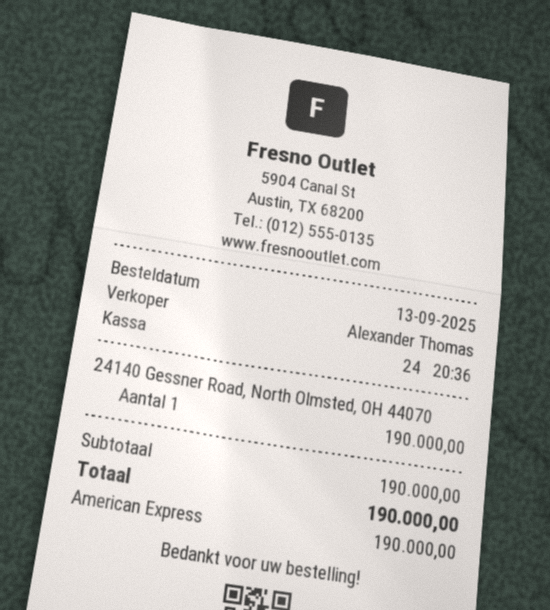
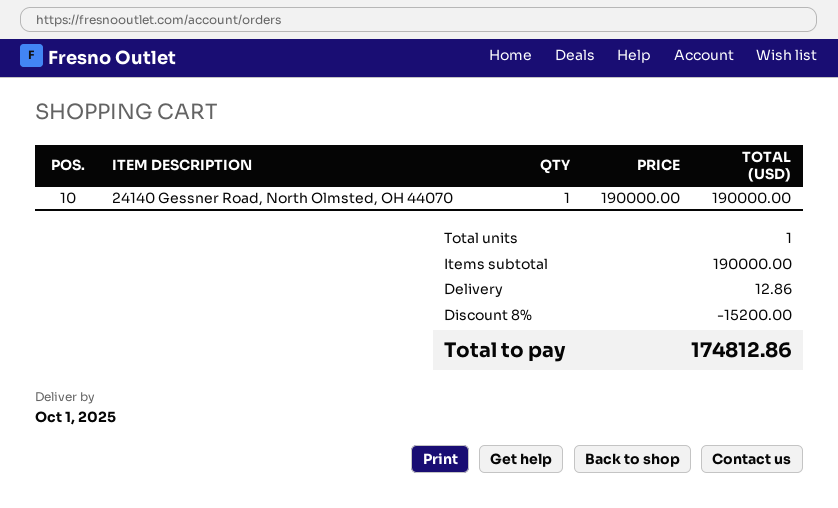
discount: none -> 8% = 15200.00
shipping: none -> 12.86
total: 190000.00 -> 174812.86

